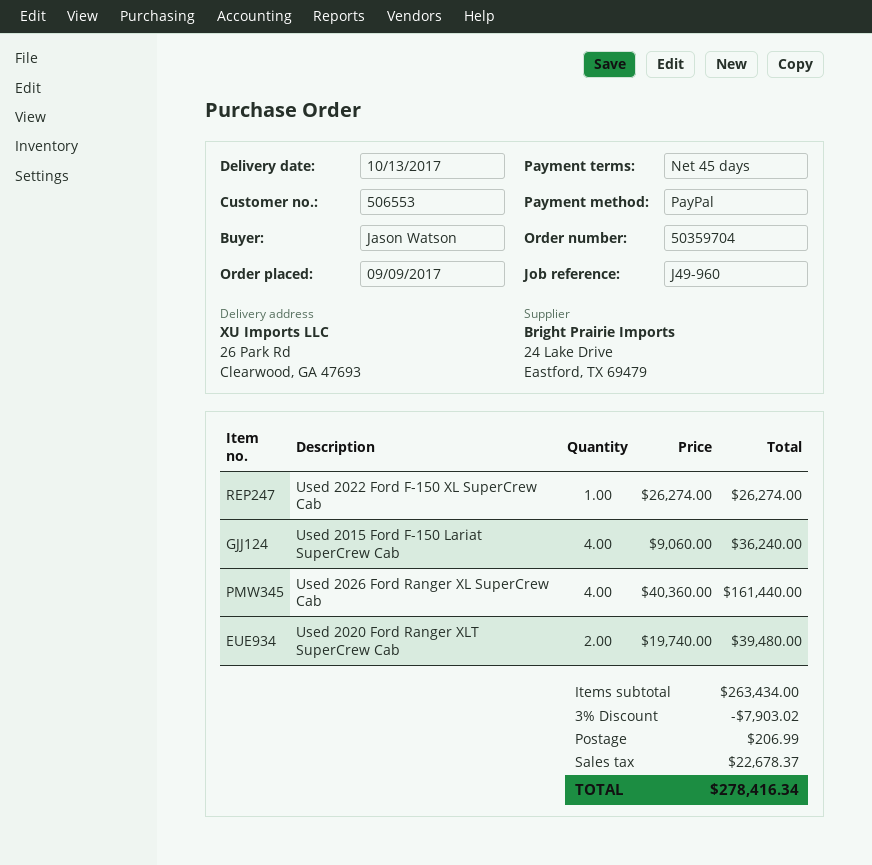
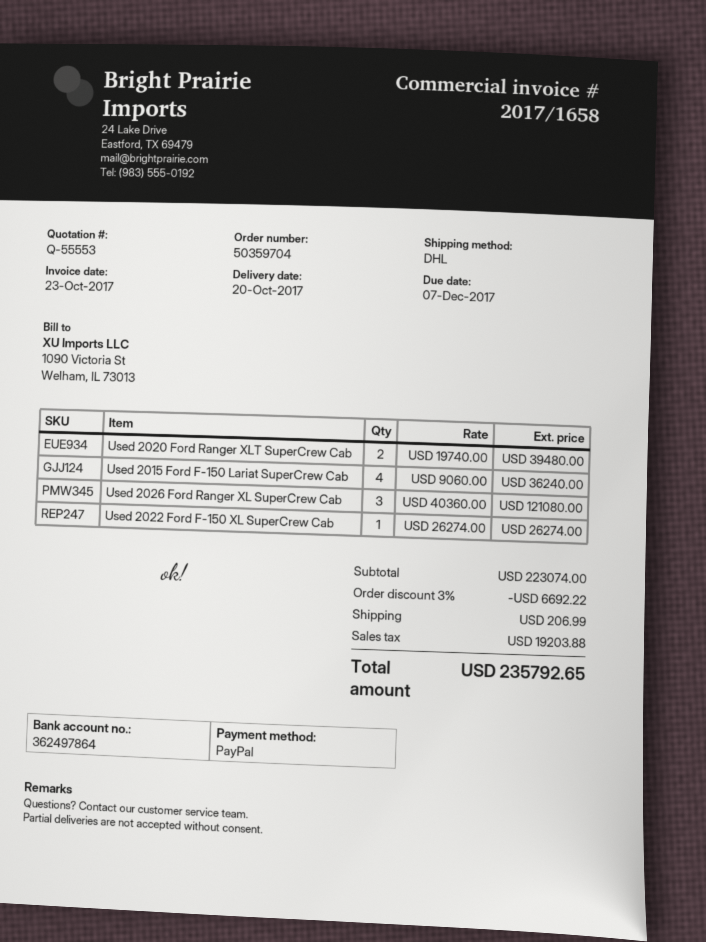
delivery date: 2017-10-13 -> 2017-10-20
Used 2026 Ford Ranger XL SuperCrew Cab: 4 x 40360.00 = 161440.00 -> 3 x 40360.00 = 121080.00
subtotal: 263434.00 -> 223074.00
discount: 3% = 7903.02 -> 3% = 6692.22
tax: 22678.37 -> 19203.88
total: 278416.34 -> 235792.65

